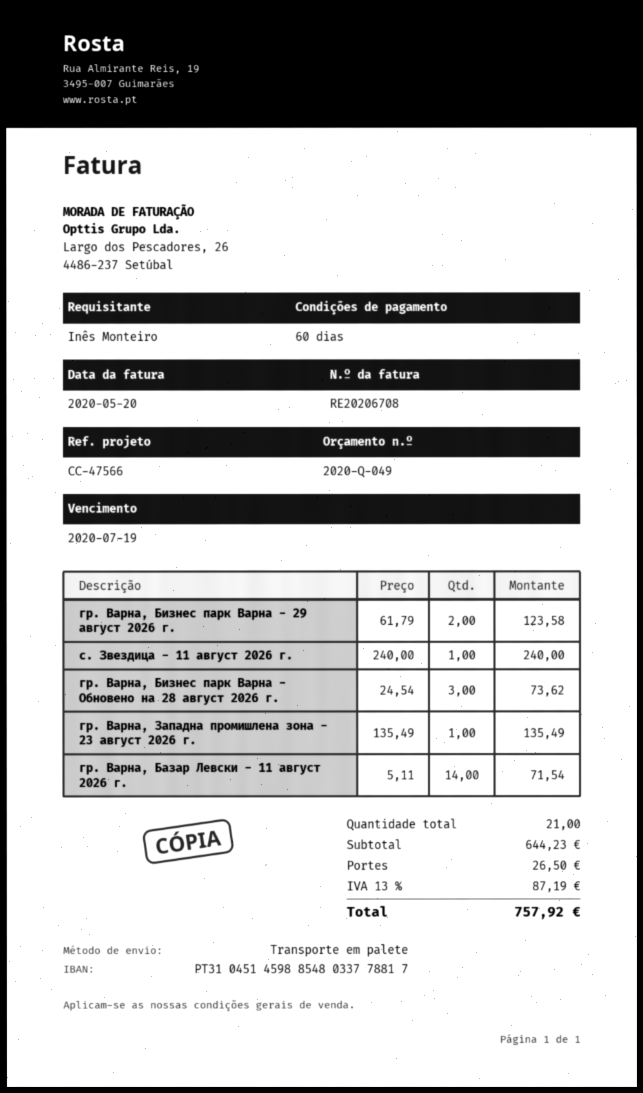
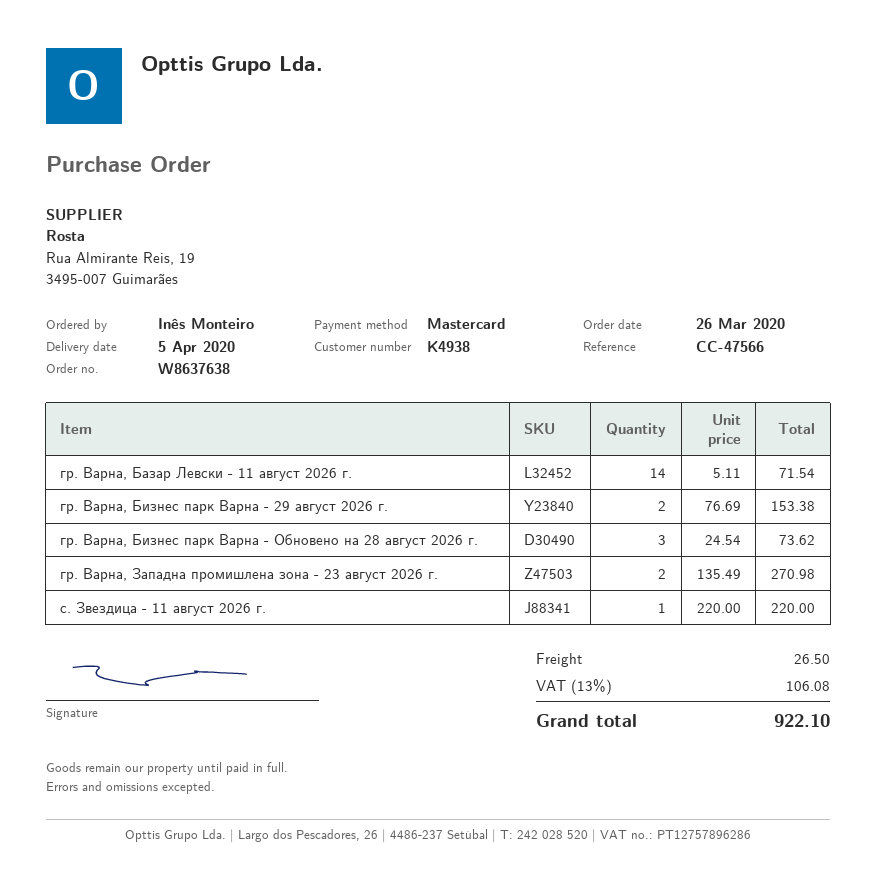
гр. Варна, Бизнес парк Варна - 29 август 2026 г.: 2 x 61.79 = 123.58 -> 2 x 76.69 = 153.38
с. Звездица - 11 август 2026 г.: 1 x 240.00 = 240.00 -> 1 x 220.00 = 220.00
гр. Варна, Западна промишлена зона - 23 август 2026 г.: 1 x 135.49 = 135.49 -> 2 x 135.49 = 270.98
tax: 13% = 87.19 -> 13% = 106.08
total: 757.92 -> 922.10

